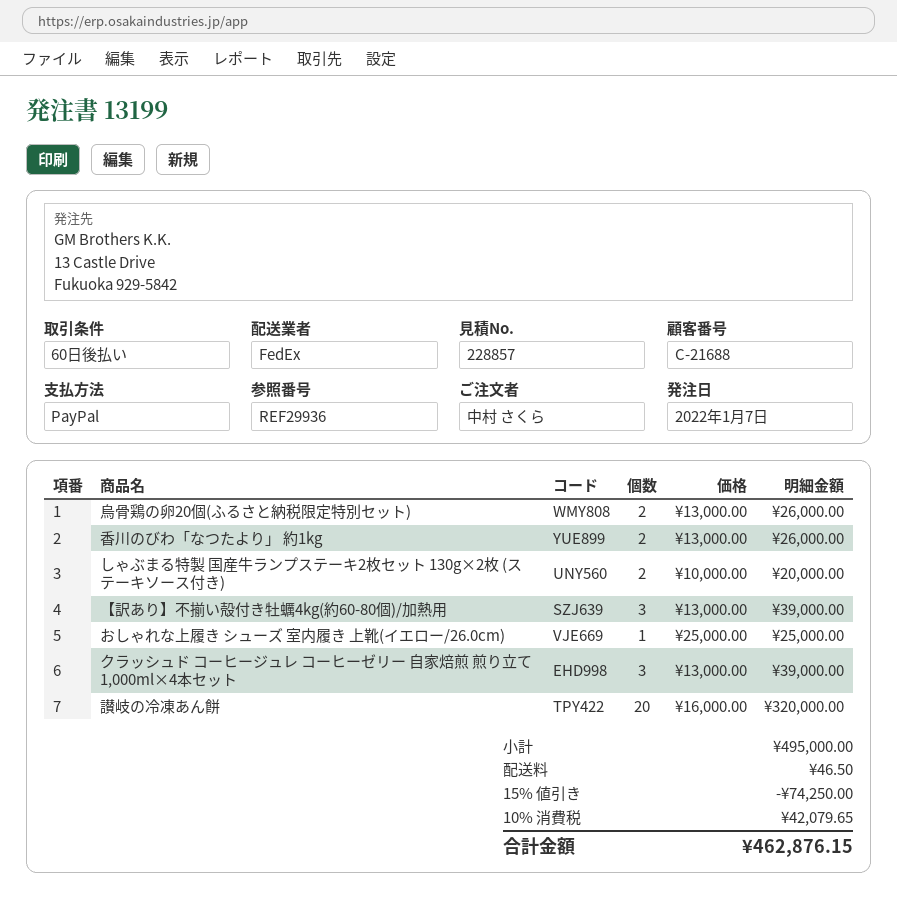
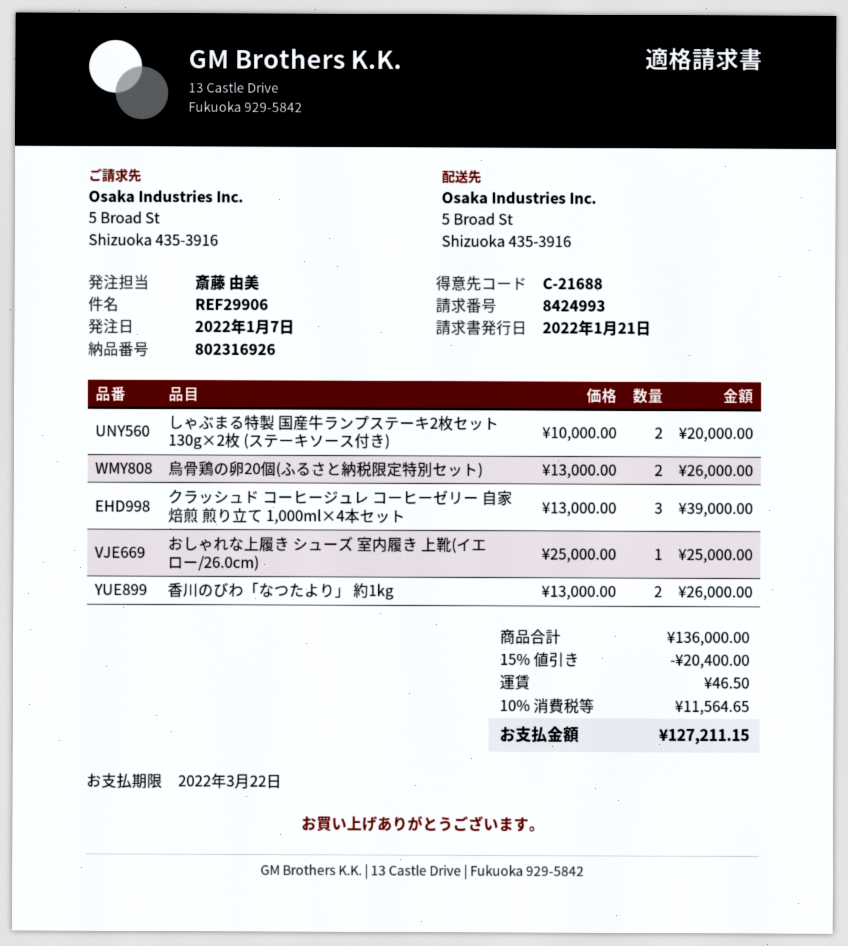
reference: REF29936 -> REF29906
ordered by: 中村 さくら -> 斎藤 由美
【訳あり】不揃い殻付き牡蠣4kg(約60-80個)/加熱用: 3 x 13000.00 = 39000.00 -> none
讃岐の冷凍あん餅: 20 x 16000.00 = 320000.00 -> none
subtotal: 495000.00 -> 136000.00
discount: 15% = 74250.00 -> 15% = 20400.00
tax: 10% = 42079.65 -> 10% = 11564.65
total: 462876.15 -> 127211.15

